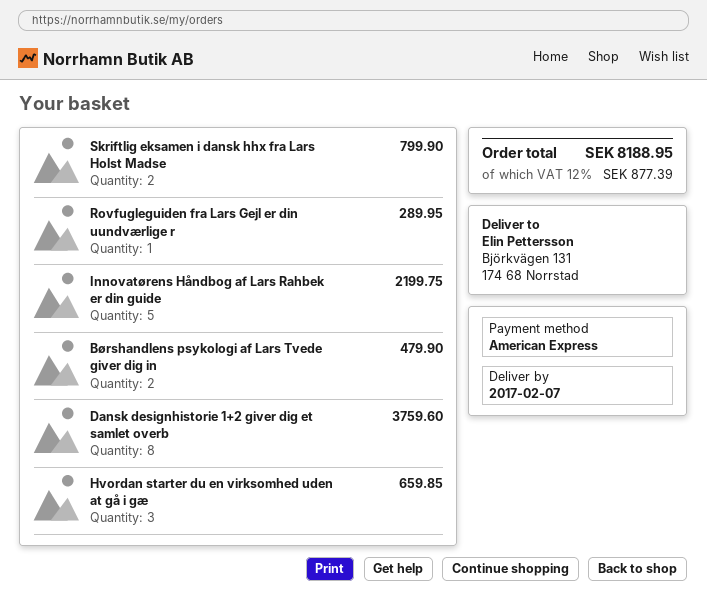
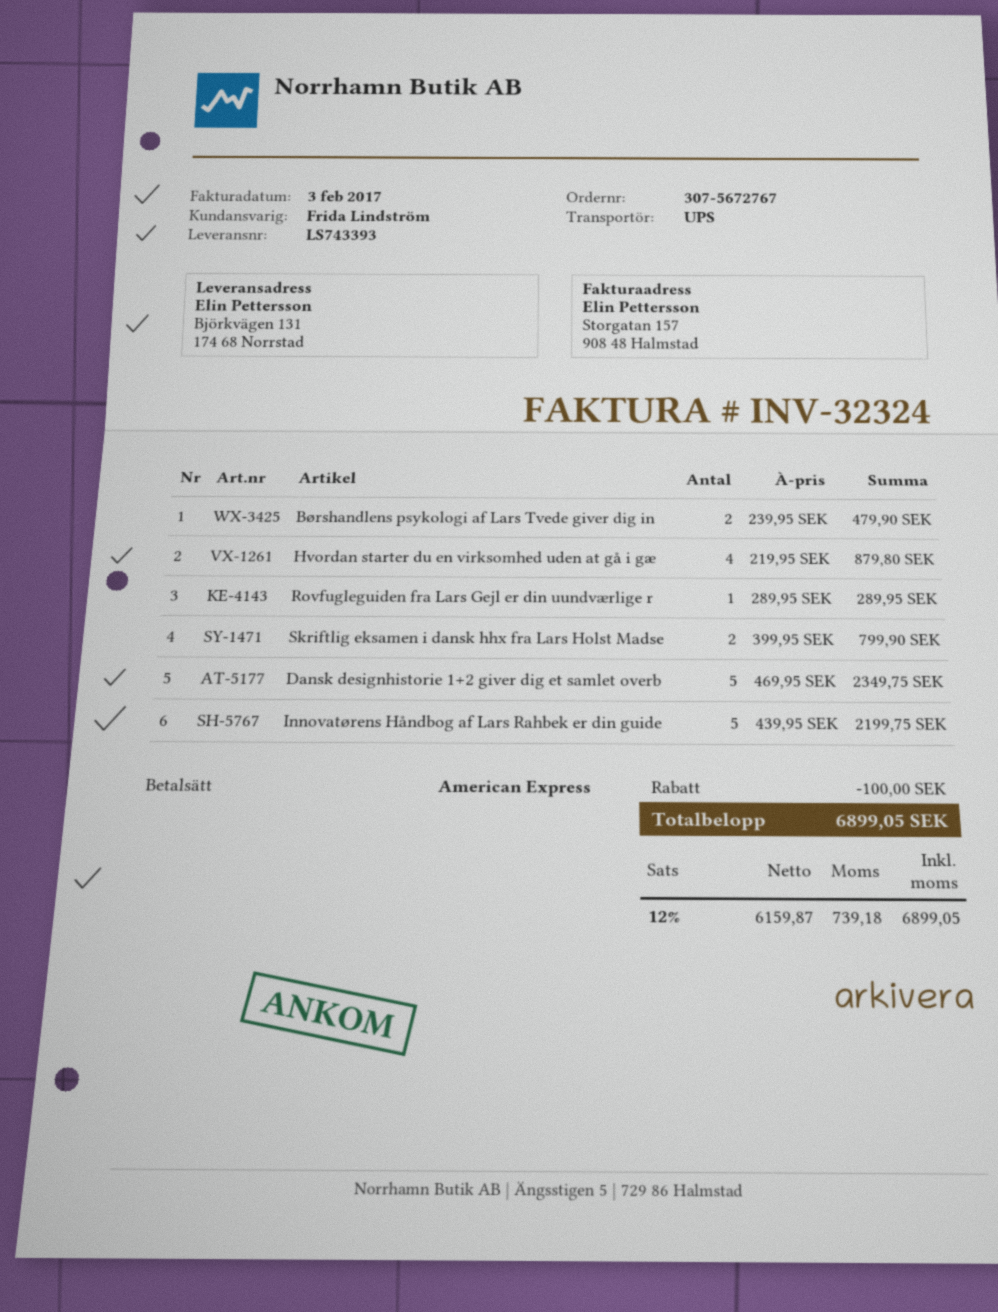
Dansk designhistorie 1+2 giver dig et samlet overb: 8 for 3759.60 -> 5 for 2349.75
Hvordan starter du en virksomhed uden at gå i gæ: 3 for 659.85 -> 4 for 879.80
discount: none -> 100.00
tax: 12% = 877.39 -> 12% = 739.18
total: 8188.95 -> 6899.05

